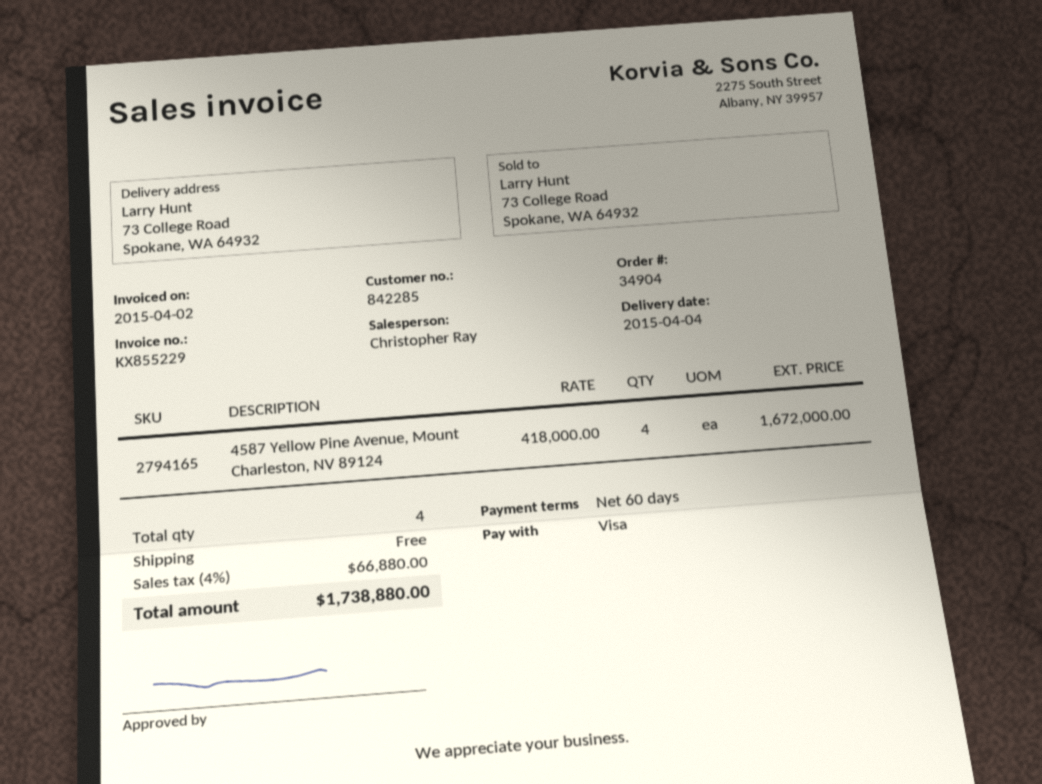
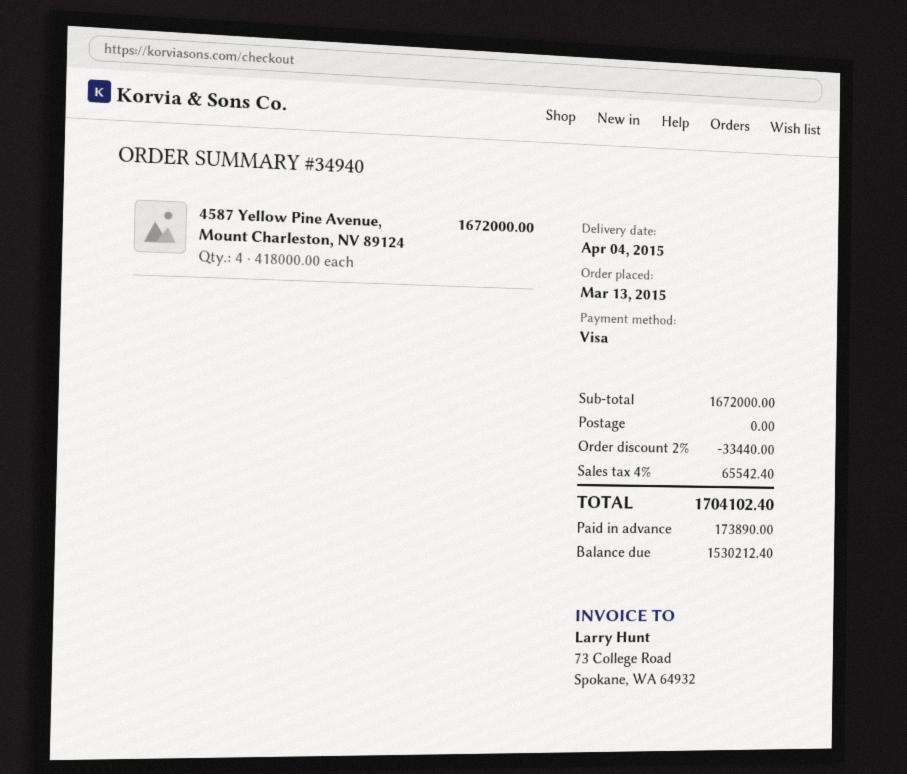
order number: 34904 -> 34940
discount: none -> 2% = 33440.00
tax: 4% = 66880.00 -> 4% = 65542.40
total: 1738880.00 -> 1704102.40

